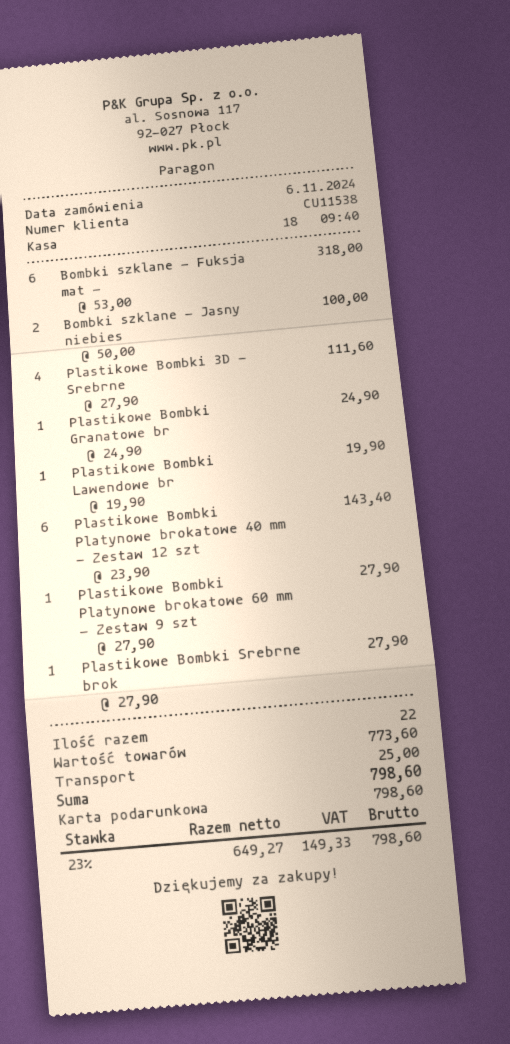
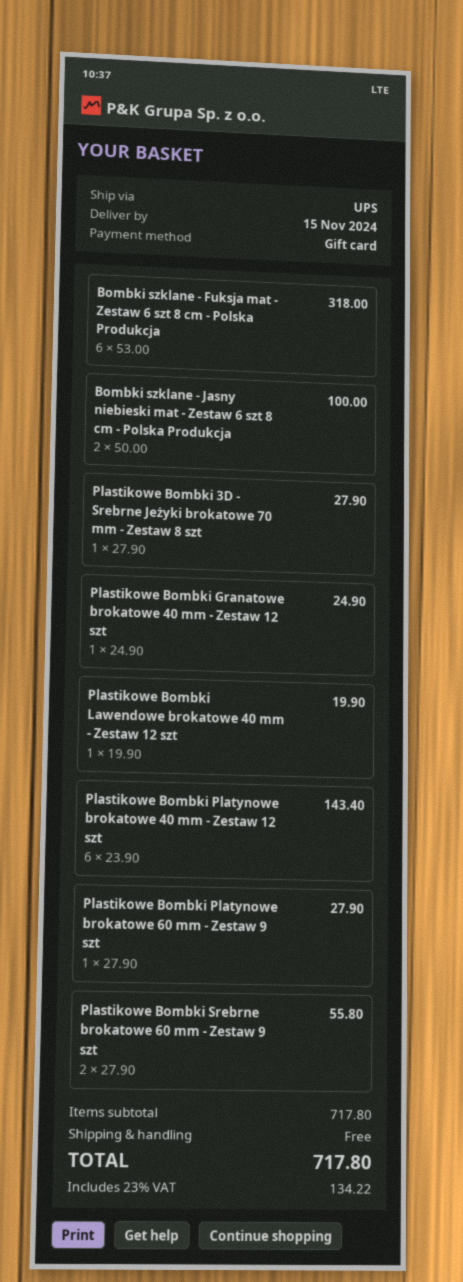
Plastikowe Bombki 3D - Srebrne: 4 x 27.90 = 111.60 -> 1 x 27.90 = 27.90
Plastikowe Bombki Srebrne brok: 1 x 27.90 = 27.90 -> 2 x 27.90 = 55.80
subtotal: 773.60 -> 717.80
shipping: 25.00 -> 0.00
tax: 23% = 149.33 -> 23% = 134.22
total: 798.60 -> 717.80

